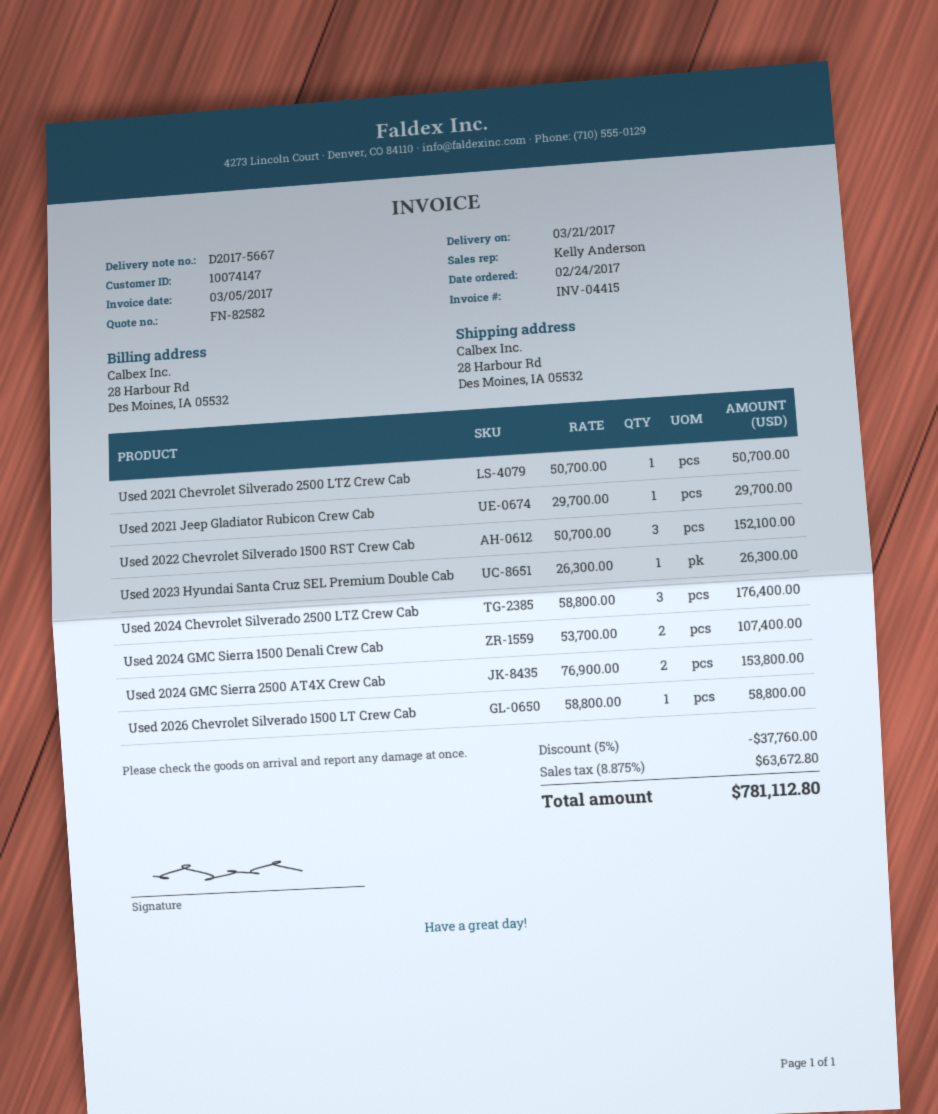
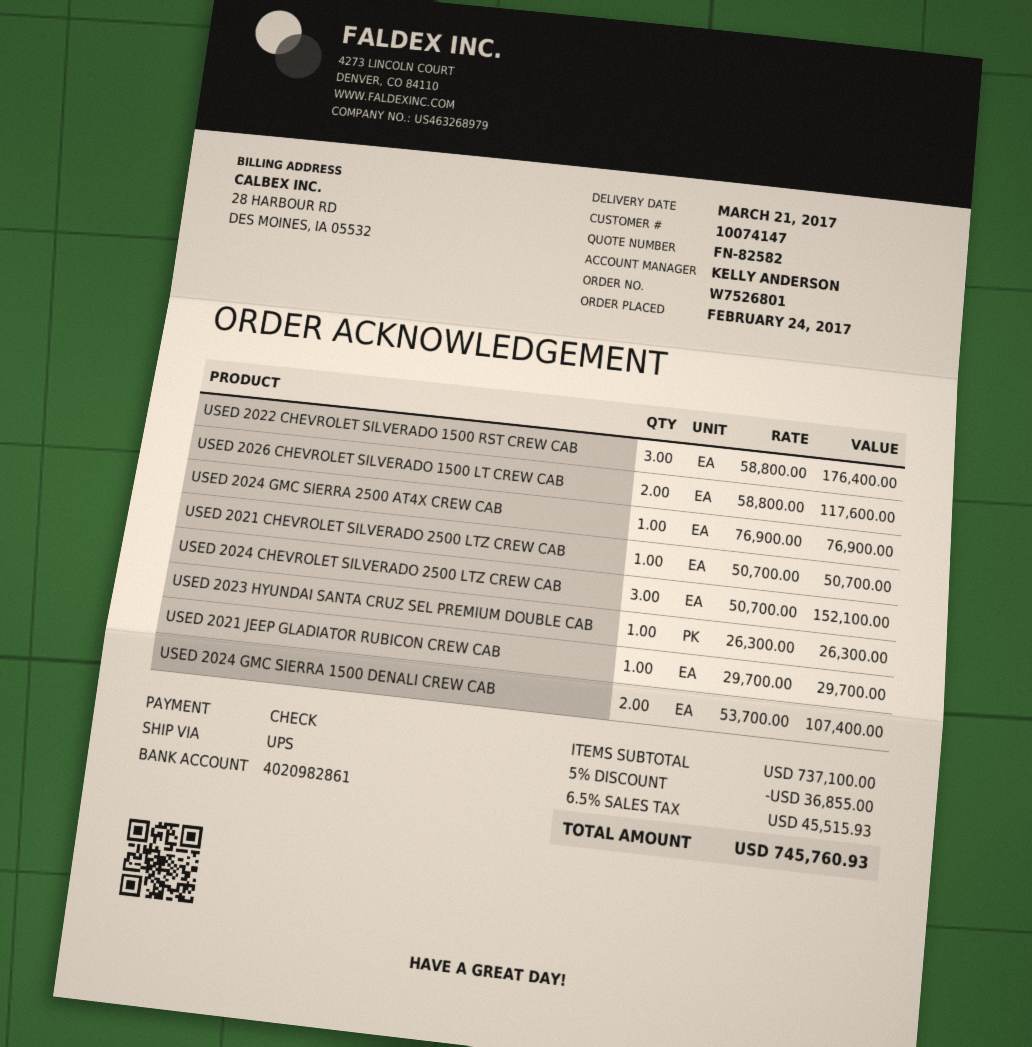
Used 2022 Chevrolet Silverado 1500 RST Crew Cab: 3 x 50700.00 = 152100.00 -> 3 x 58800.00 = 176400.00
Used 2024 Chevrolet Silverado 2500 LTZ Crew Cab: 3 x 58800.00 = 176400.00 -> 3 x 50700.00 = 152100.00
Used 2024 GMC Sierra 2500 AT4X Crew Cab: 2 x 76900.00 = 153800.00 -> 1 x 76900.00 = 76900.00
Used 2026 Chevrolet Silverado 1500 LT Crew Cab: 1 x 58800.00 = 58800.00 -> 2 x 58800.00 = 117600.00
discount: 5% = 37760.00 -> 5% = 36855.00
tax: 8.875% = 63672.80 -> 6.5% = 45515.93
total: 781112.80 -> 745760.93

